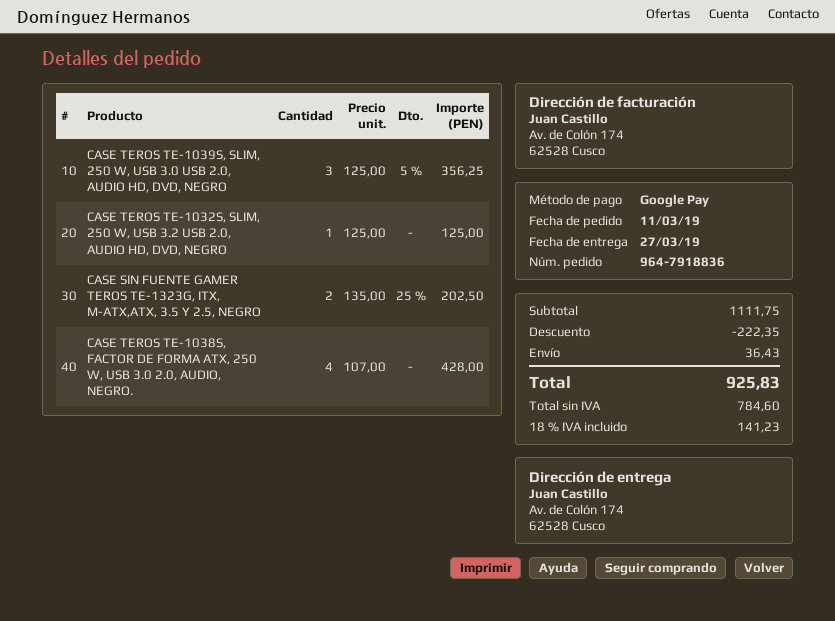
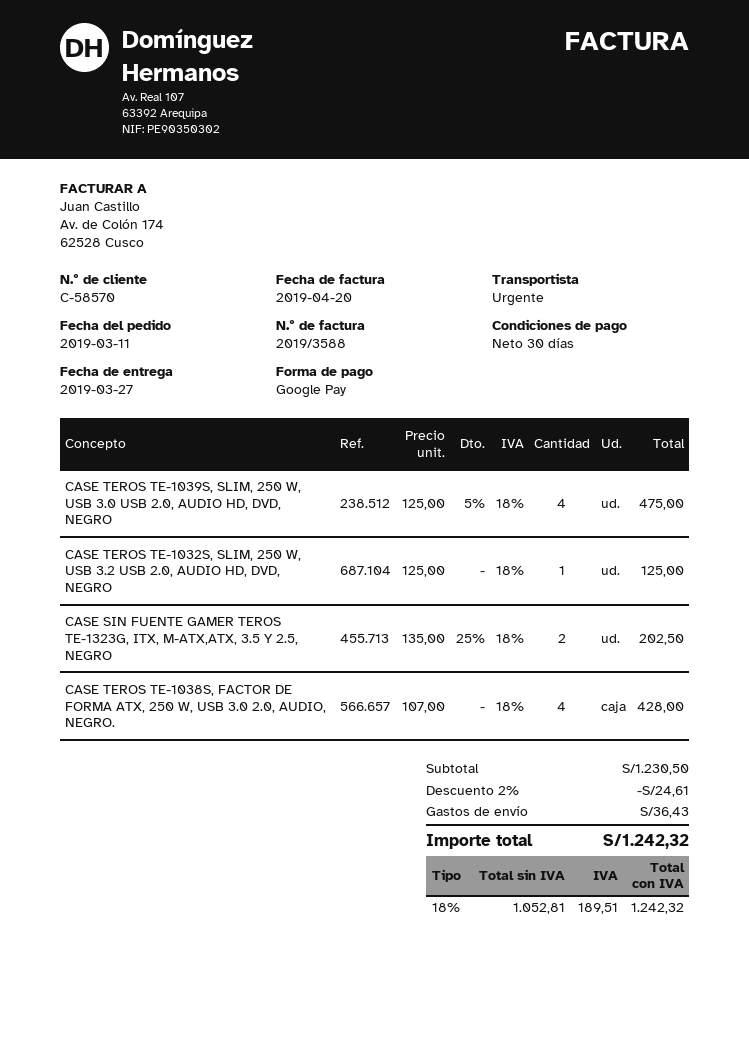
CASE TEROS TE-1039S, SLIM, 250 W, USB 3.0 USB 2.0, AUDIO HD, DVD, NEGRO: 3 x 125.00 - 5% = 356.25 -> 4 x 125.00 - 5% = 475.00
subtotal: 1111.75 -> 1230.50
discount: 222.35 -> 24.61
net: 784.60 -> 1052.81
tax: 18% = 141.23 -> 18% = 189.51
total: 925.83 -> 1242.32

